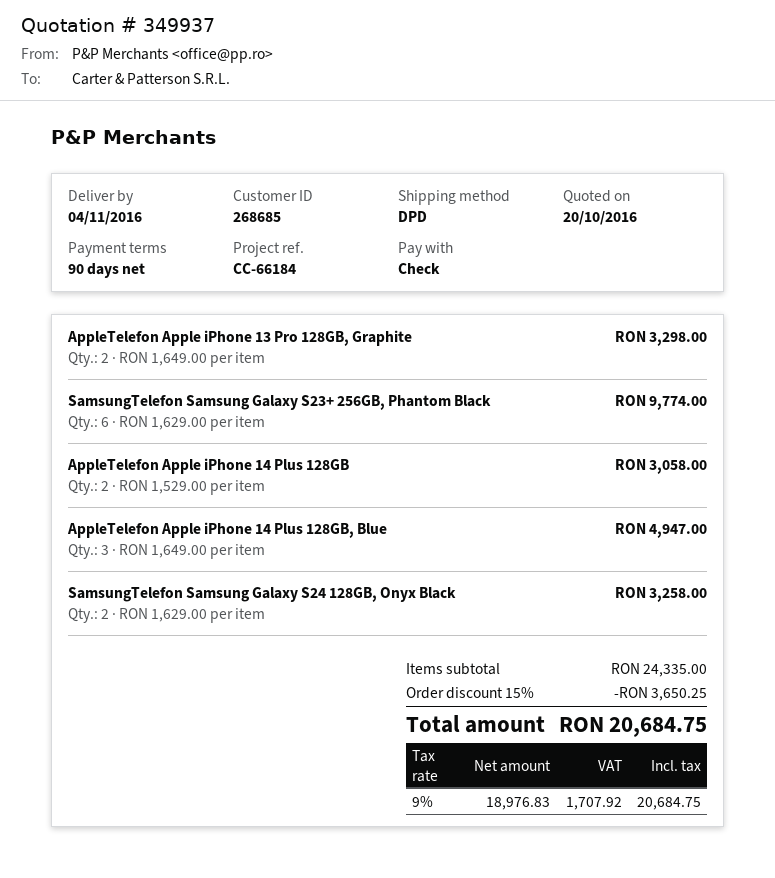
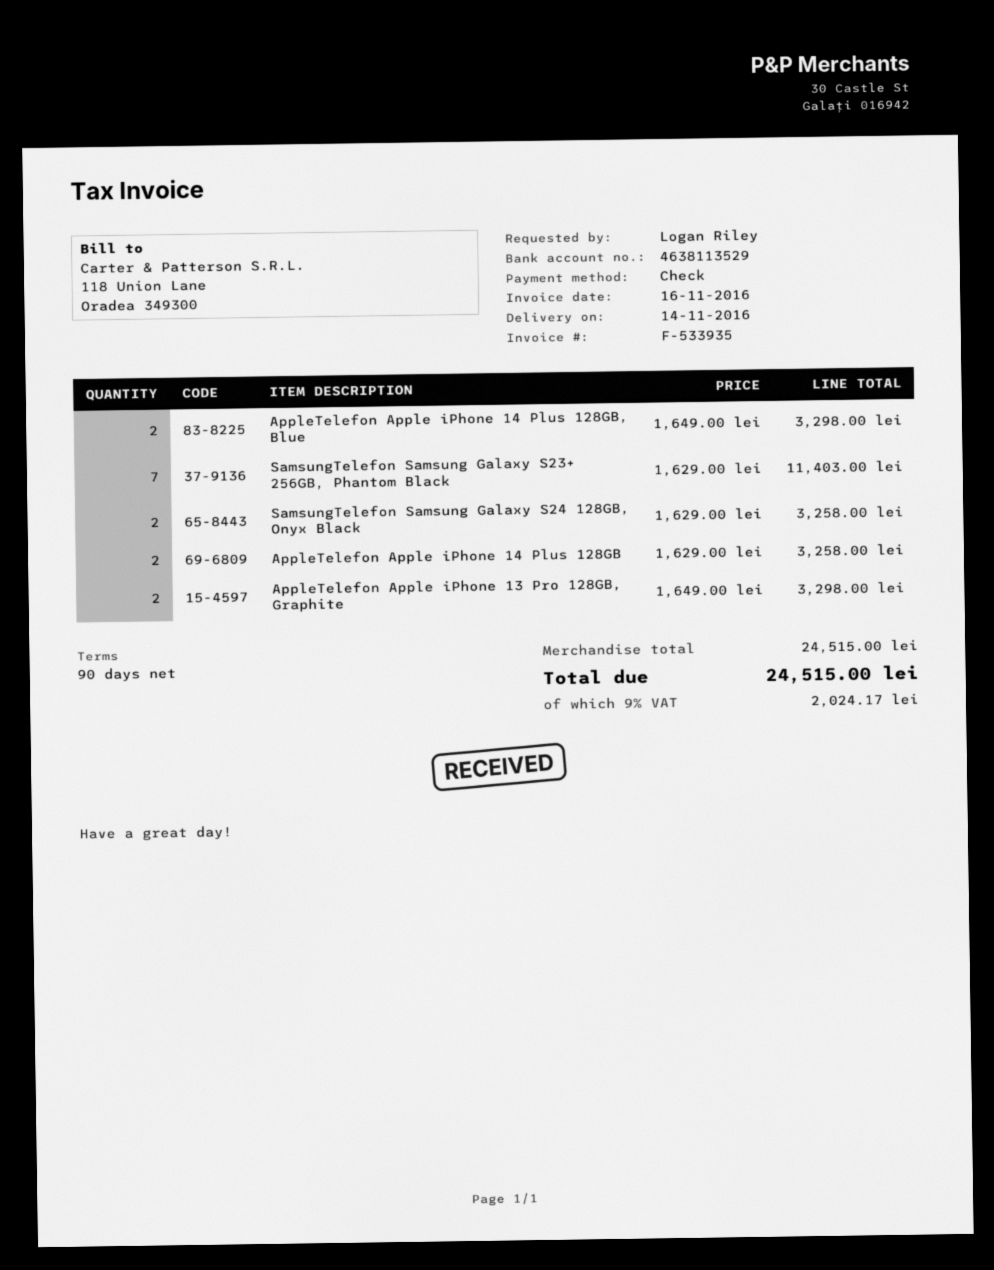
delivery date: 2016-11-04 -> 2016-11-14
SamsungTelefon Samsung Galaxy S23+ 256GB, Phantom Black: 6 x 1629.00 = 9774.00 -> 7 x 1629.00 = 11403.00
AppleTelefon Apple iPhone 14 Plus 128GB: 2 x 1529.00 = 3058.00 -> 2 x 1629.00 = 3258.00
AppleTelefon Apple iPhone 14 Plus 128GB, Blue: 3 x 1649.00 = 4947.00 -> 2 x 1649.00 = 3298.00
subtotal: 24335.00 -> 24515.00
discount: 15% = 3650.25 -> none
tax: 9% = 1707.92 -> 9% = 2024.17
total: 20684.75 -> 24515.00

